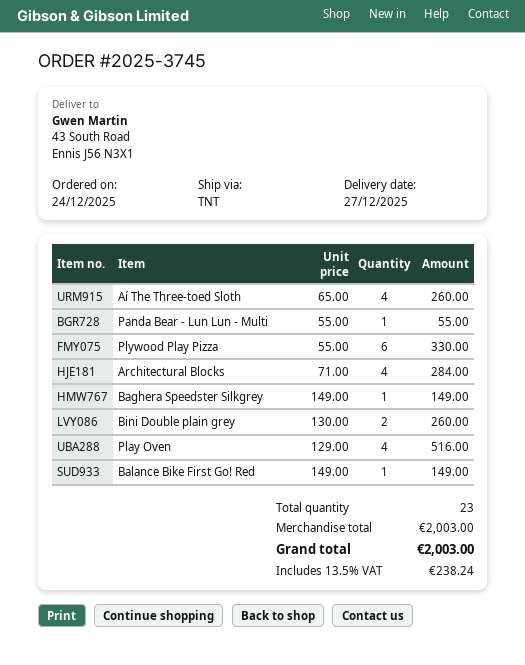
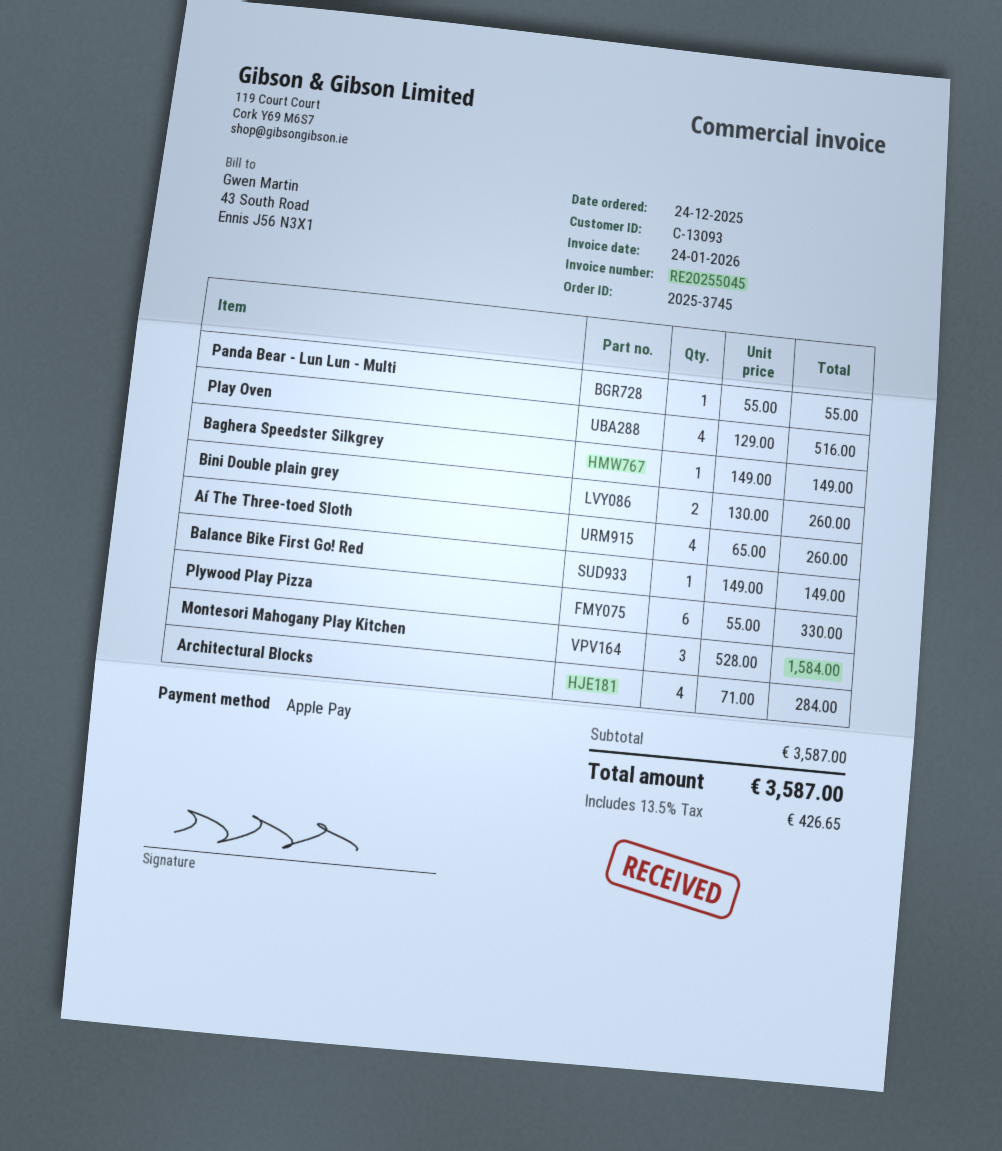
Montesori Mahogany Play Kitchen: none -> 3 x 528.00 = 1584.00
subtotal: 2003.00 -> 3587.00
tax: 13.5% = 238.24 -> 13.5% = 426.65
total: 2003.00 -> 3587.00

